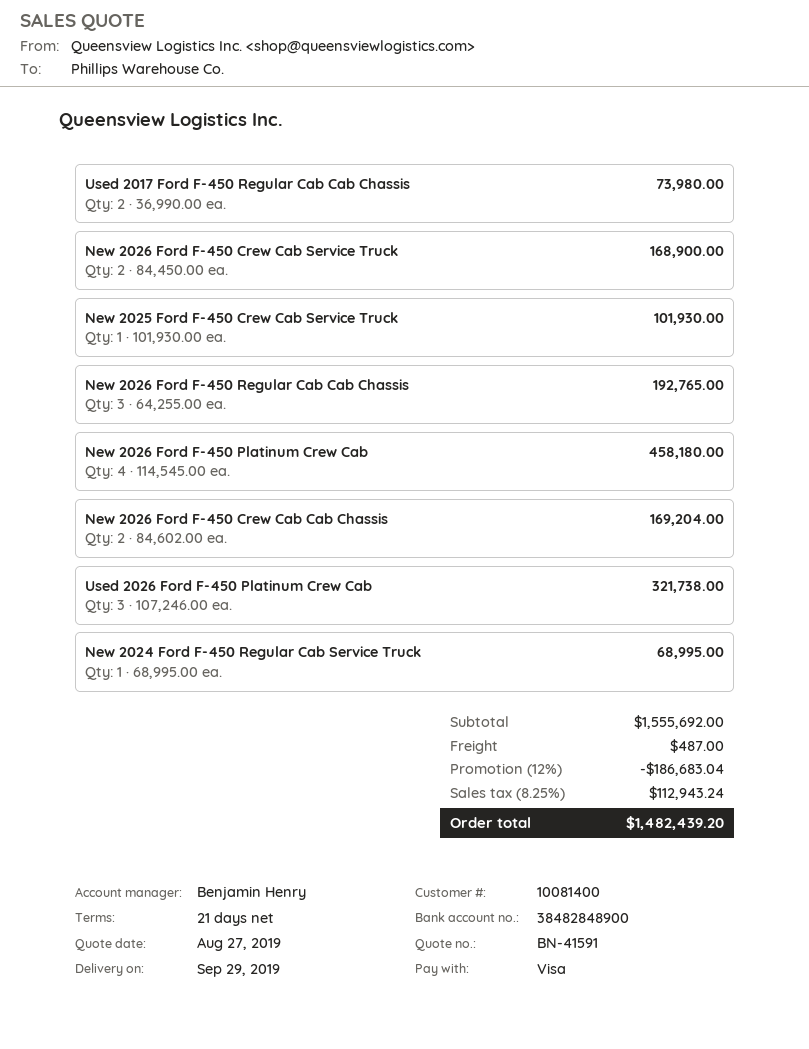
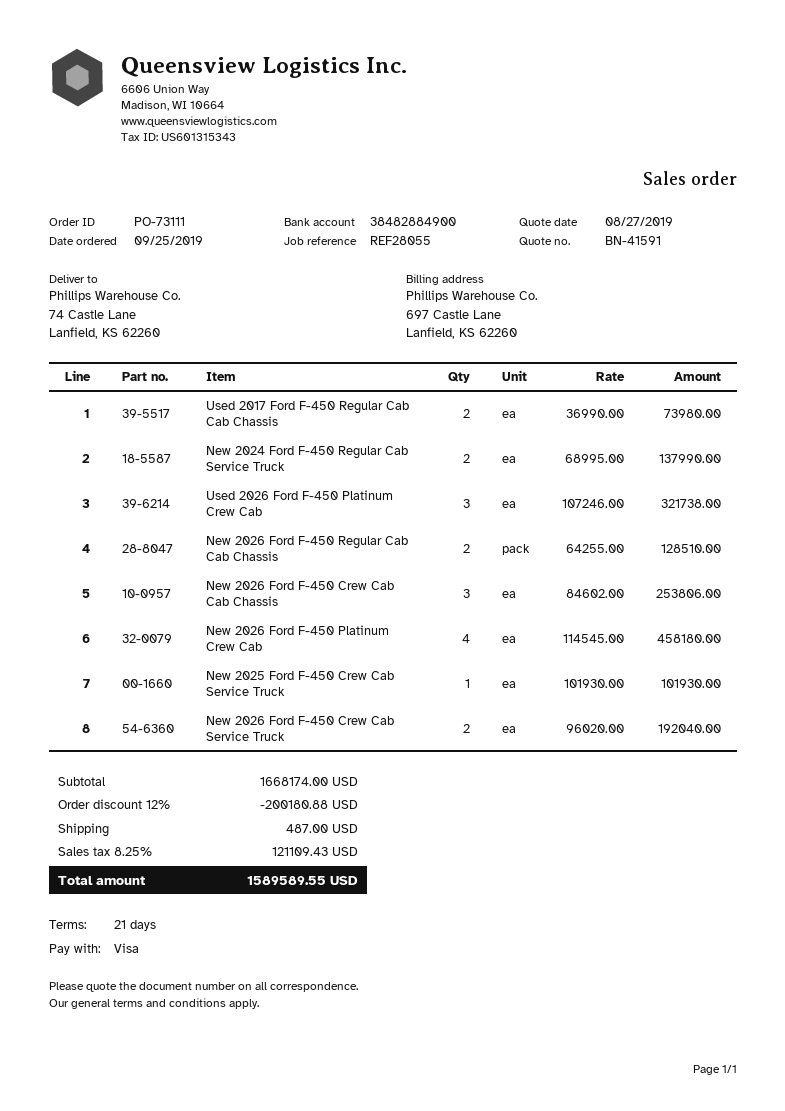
bank account: 38482848900 -> 38482884900
New 2026 Ford F-450 Crew Cab Service Truck: 2 x 84450.00 = 168900.00 -> 2 x 96020.00 = 192040.00
New 2026 Ford F-450 Regular Cab Cab Chassis: 3 x 64255.00 = 192765.00 -> 2 x 64255.00 = 128510.00
New 2026 Ford F-450 Crew Cab Cab Chassis: 2 x 84602.00 = 169204.00 -> 3 x 84602.00 = 253806.00
New 2024 Ford F-450 Regular Cab Service Truck: 1 x 68995.00 = 68995.00 -> 2 x 68995.00 = 137990.00
subtotal: 1555692.00 -> 1668174.00
discount: 12% = 186683.04 -> 12% = 200180.88
tax: 8.25% = 112943.24 -> 8.25% = 121109.43
total: 1482439.20 -> 1589589.55

